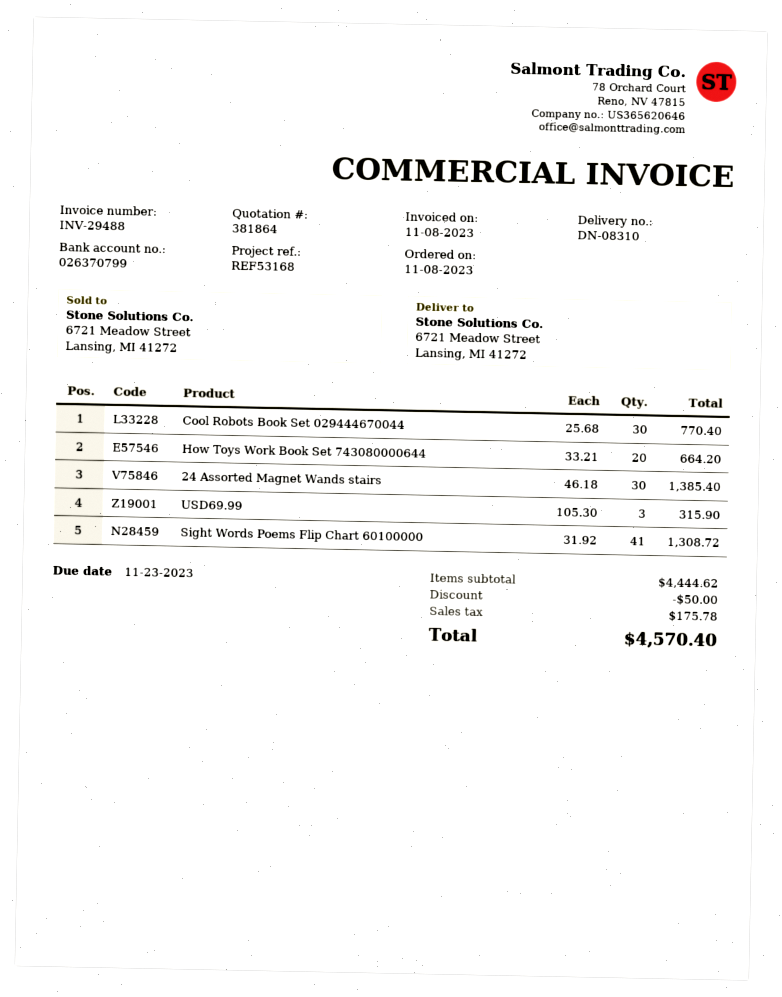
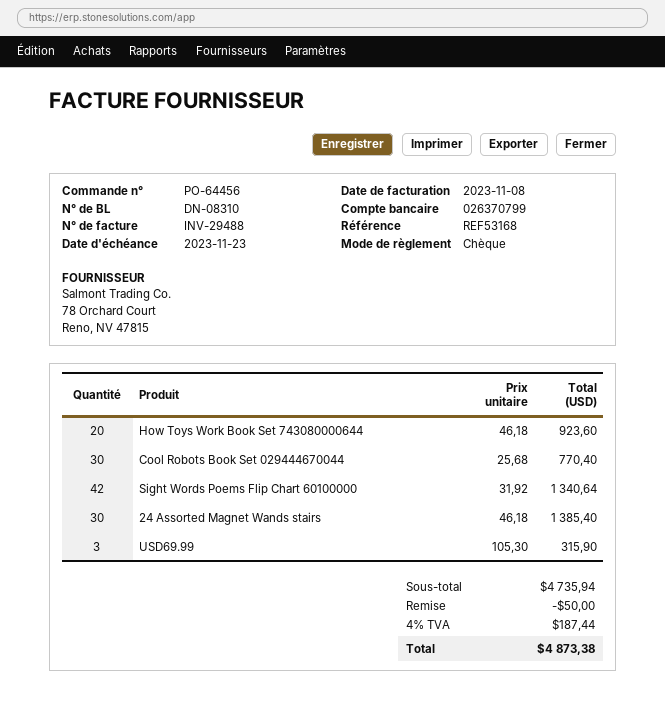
How Toys Work Book Set 743080000644: 20 x 33.21 = 664.20 -> 20 x 46.18 = 923.60
Sight Words Poems Flip Chart 60100000: 41 x 31.92 = 1308.72 -> 42 x 31.92 = 1340.64
subtotal: 4444.62 -> 4735.94
tax: 175.78 -> 187.44
total: 4570.40 -> 4873.38

